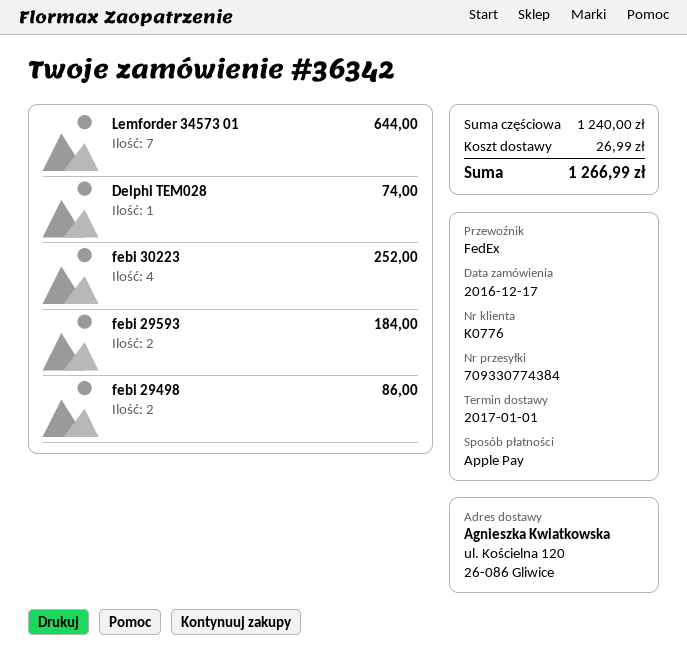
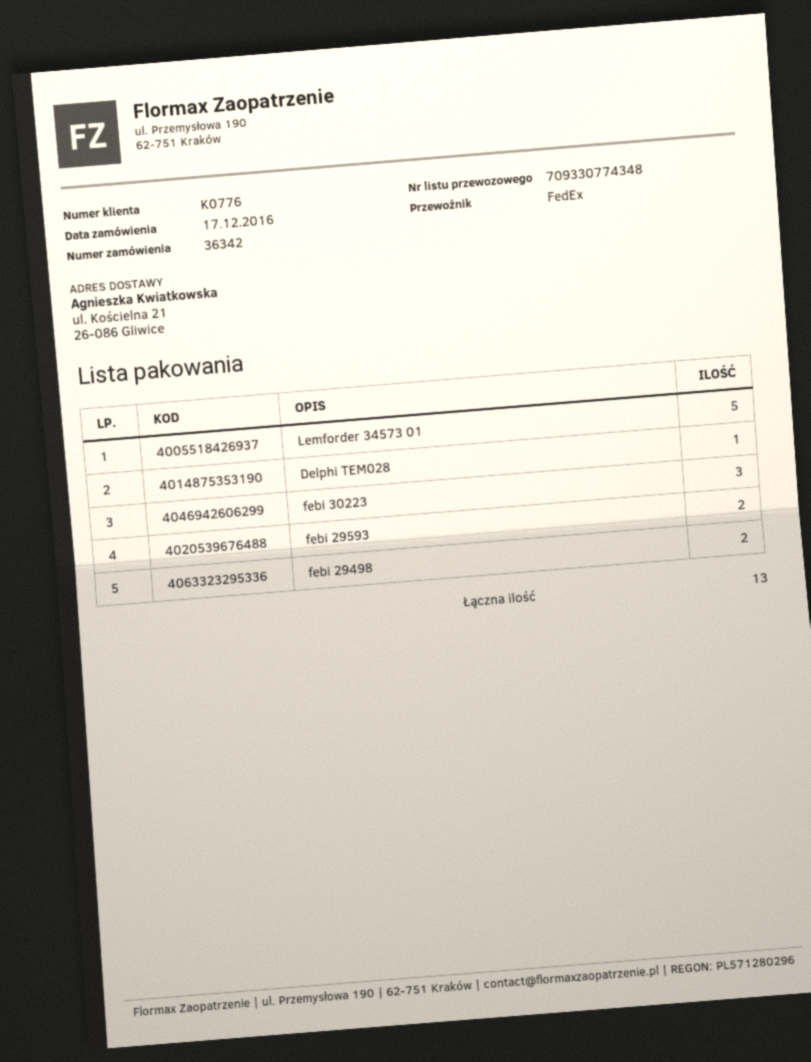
tracking number: 709330774384 -> 709330774348
ship to: ul. Kościelna 120, 26-086 Gliwice -> ul. Kościelna 21, 26-086 Gliwice
Lemforder 34573 01: 7 -> 5
febi 30223: 4 -> 3

